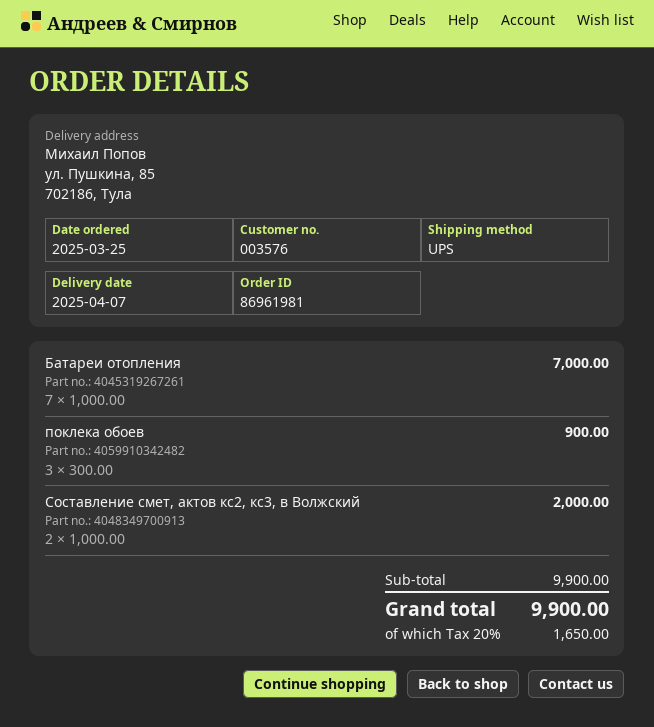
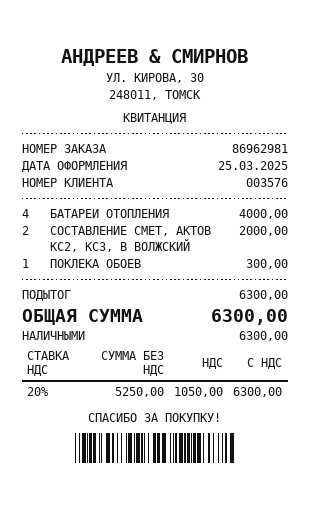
order number: 86961981 -> 86962981
Батареи отопления: 7 for 7000.00 -> 4 for 4000.00
поклека обоев: 3 for 900.00 -> 1 for 300.00
subtotal: 9900.00 -> 6300.00
tax: 20% = 1650.00 -> 20% = 1050.00
total: 9900.00 -> 6300.00

